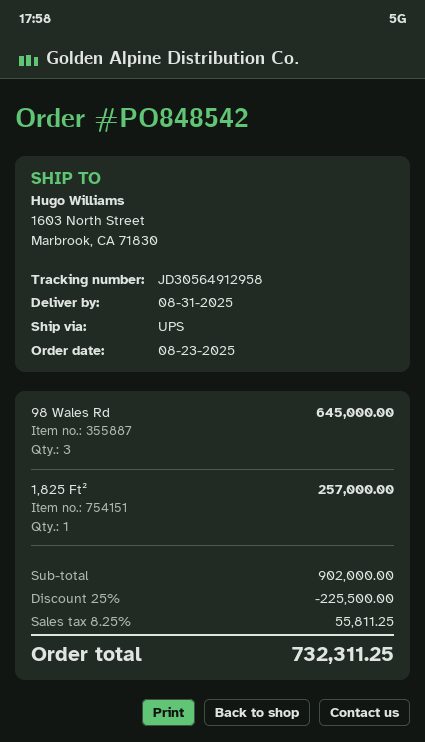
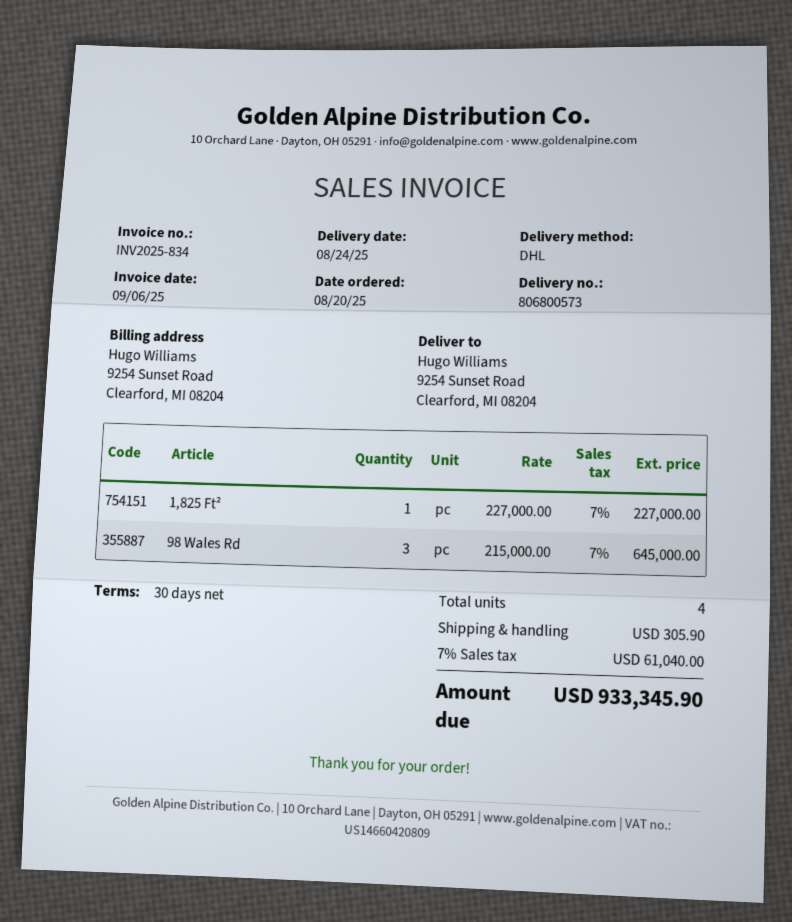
order date: 2025-08-23 -> 2025-08-20
delivery date: 2025-08-31 -> 2025-08-24
shipping method: UPS -> DHL
ship to: 1603 North Street, Marbrook, CA 71830 -> 9254 Sunset Road, Clearford, MI 08204
1,825 Ft²: 1 for 257000.00 -> 1 for 227000.00
discount: 25% = 225500.00 -> none
shipping: none -> 305.90
tax: 8.25% = 55811.25 -> 7% = 61040.00
total: 732311.25 -> 933345.90

